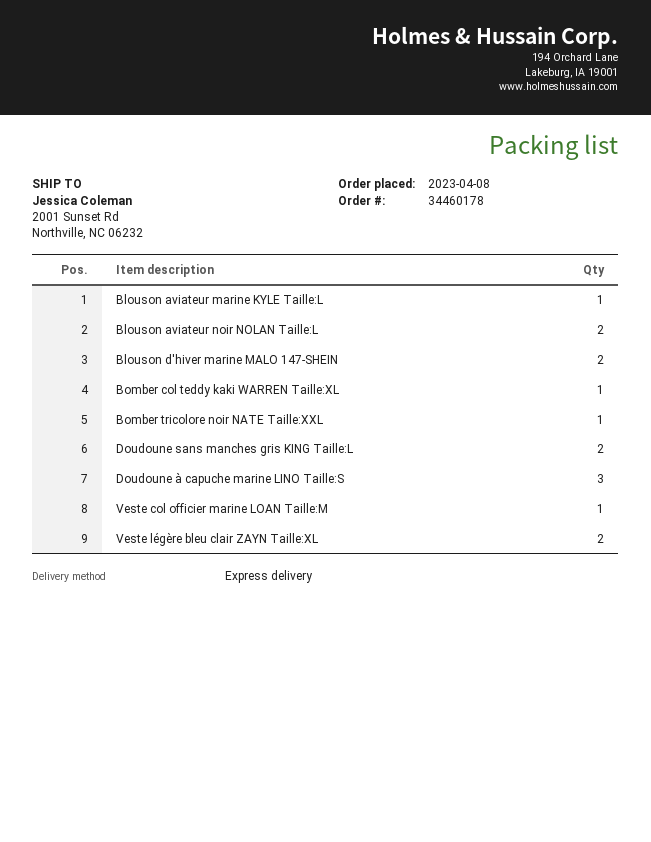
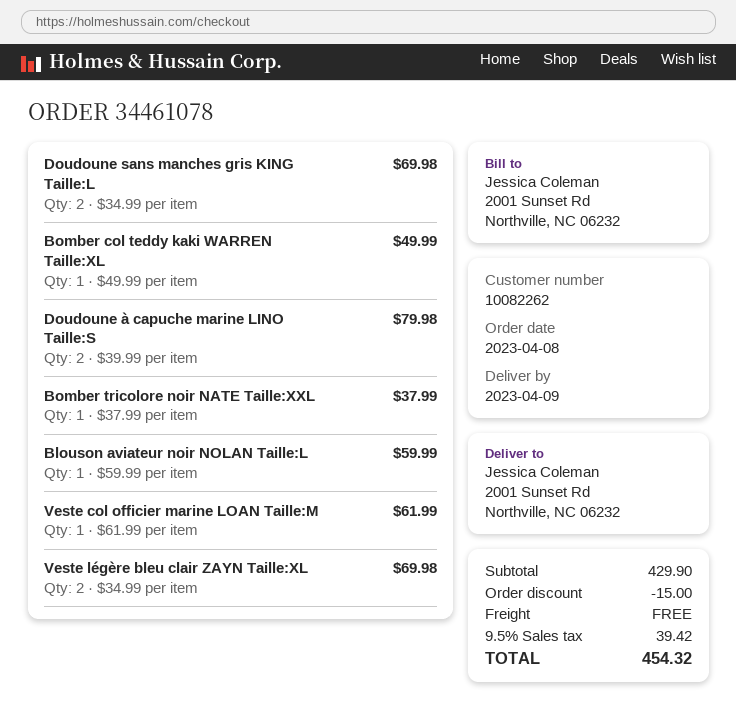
order number: 34460178 -> 34461078
Blouson aviateur marine KYLE Taille:L: 1 -> none
Blouson aviateur noir NOLAN Taille:L: 2 -> 1
Blouson d'hiver marine MALO 147-SHEIN: 2 -> none
Doudoune à capuche marine LINO Taille:S: 3 -> 2

